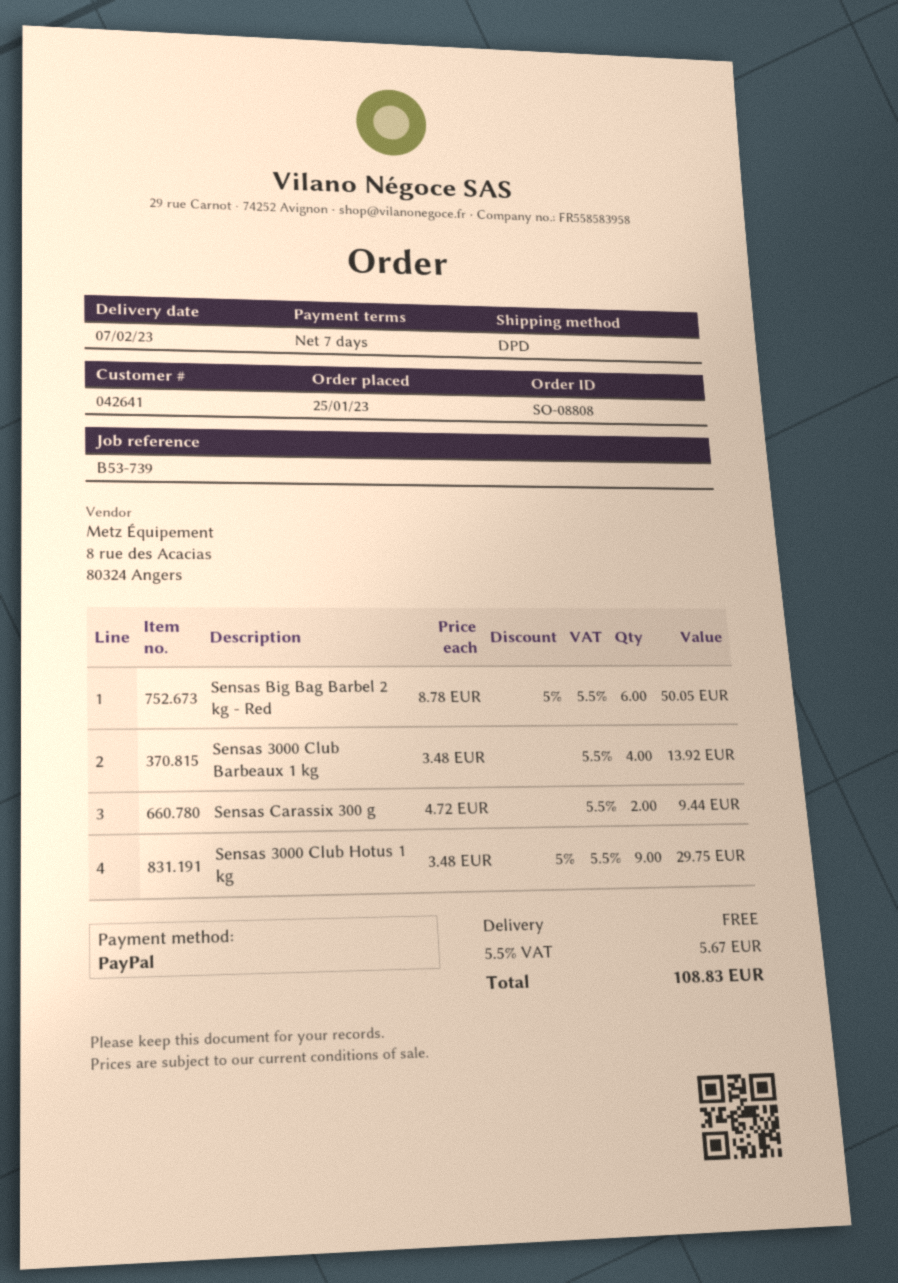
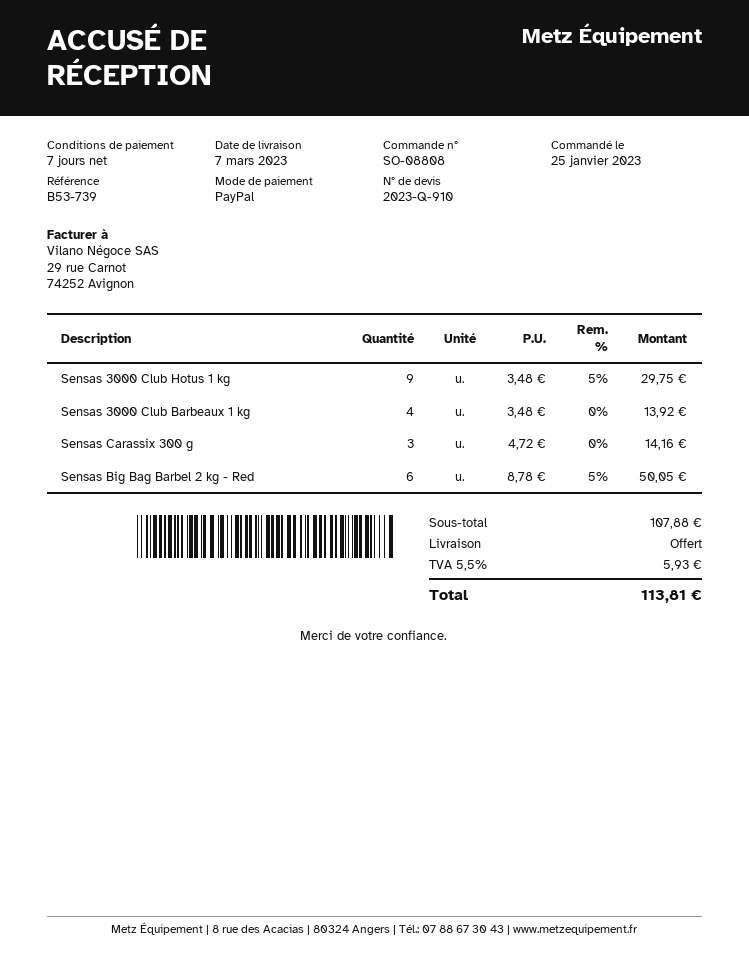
delivery date: 2023-02-07 -> 2023-03-07
Sensas Carassix 300 g: 2 x 4.72 = 9.44 -> 3 x 4.72 = 14.16
tax: 5.5% = 5.67 -> 5.5% = 5.93
total: 108.83 -> 113.81

